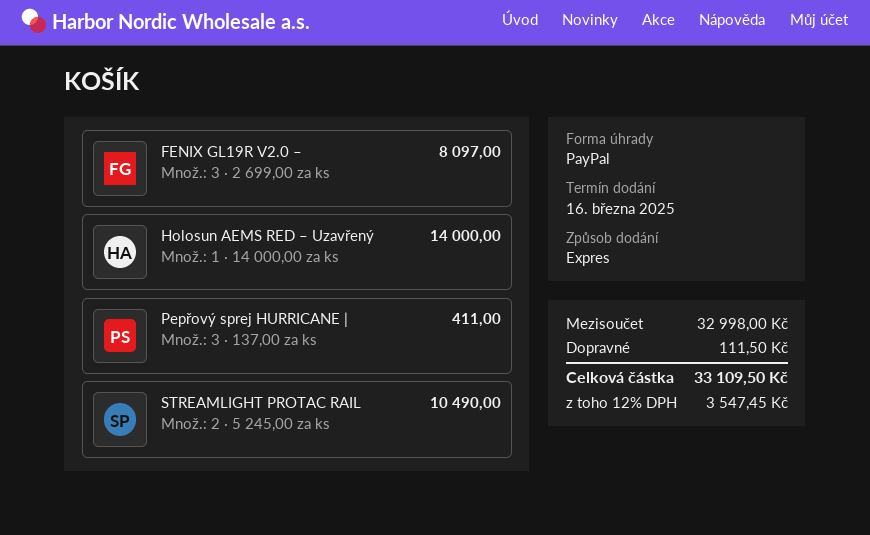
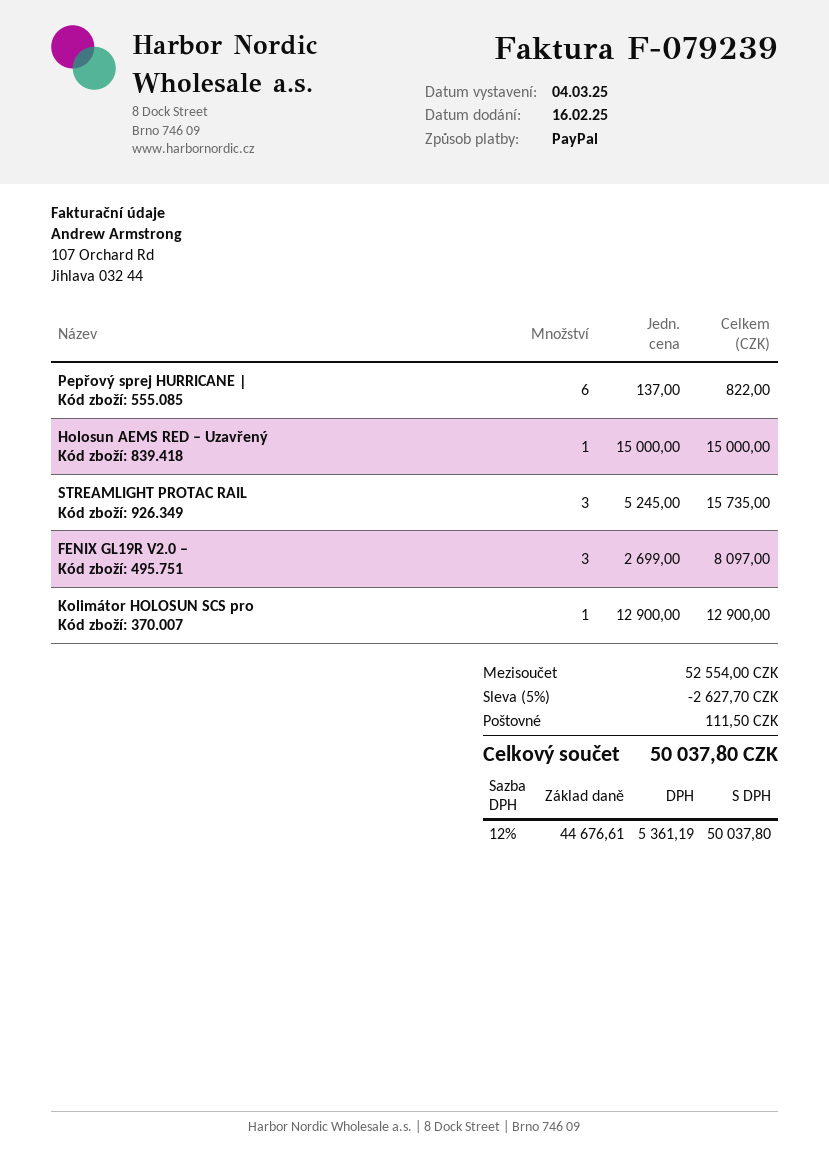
delivery date: 2025-03-16 -> 2025-02-16
Holosun AEMS RED – Uzavřený: 1 x 14000.00 = 14000.00 -> 1 x 15000.00 = 15000.00
Pepřový sprej HURRICANE |: 3 x 137.00 = 411.00 -> 6 x 137.00 = 822.00
STREAMLIGHT PROTAC RAIL: 2 x 5245.00 = 10490.00 -> 3 x 5245.00 = 15735.00
Kolimátor HOLOSUN SCS pro: none -> 1 x 12900.00 = 12900.00
subtotal: 32998.00 -> 52554.00
discount: none -> 5% = 2627.70
tax: 12% = 3547.45 -> 12% = 5361.19
total: 33109.50 -> 50037.80

